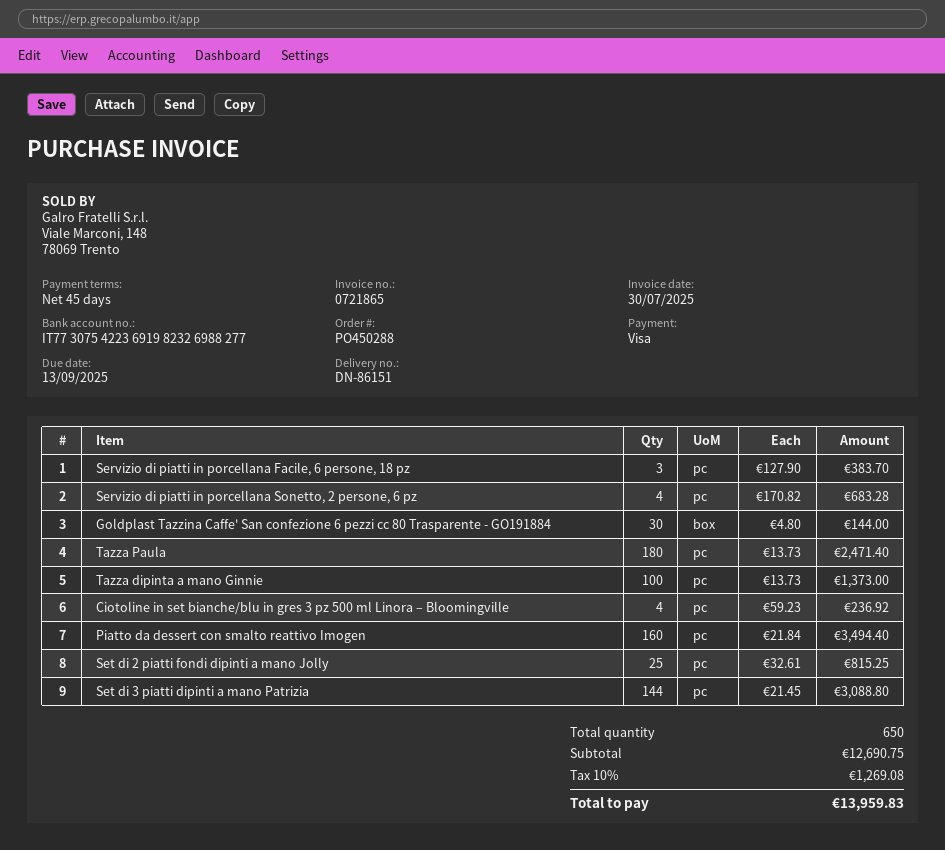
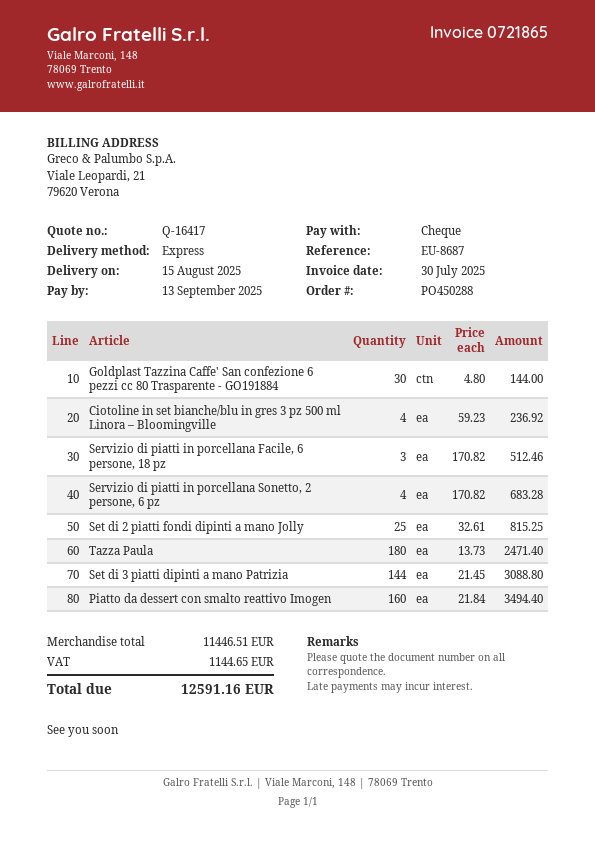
payment method: Visa -> cheque
Servizio di piatti in porcellana Facile, 6 persone, 18 pz: 3 x 127.90 = 383.70 -> 3 x 170.82 = 512.46
Tazza dipinta a mano Ginnie: 100 x 13.73 = 1373.00 -> none
subtotal: 12690.75 -> 11446.51
tax: 1269.08 -> 1144.65
total: 13959.83 -> 12591.16

